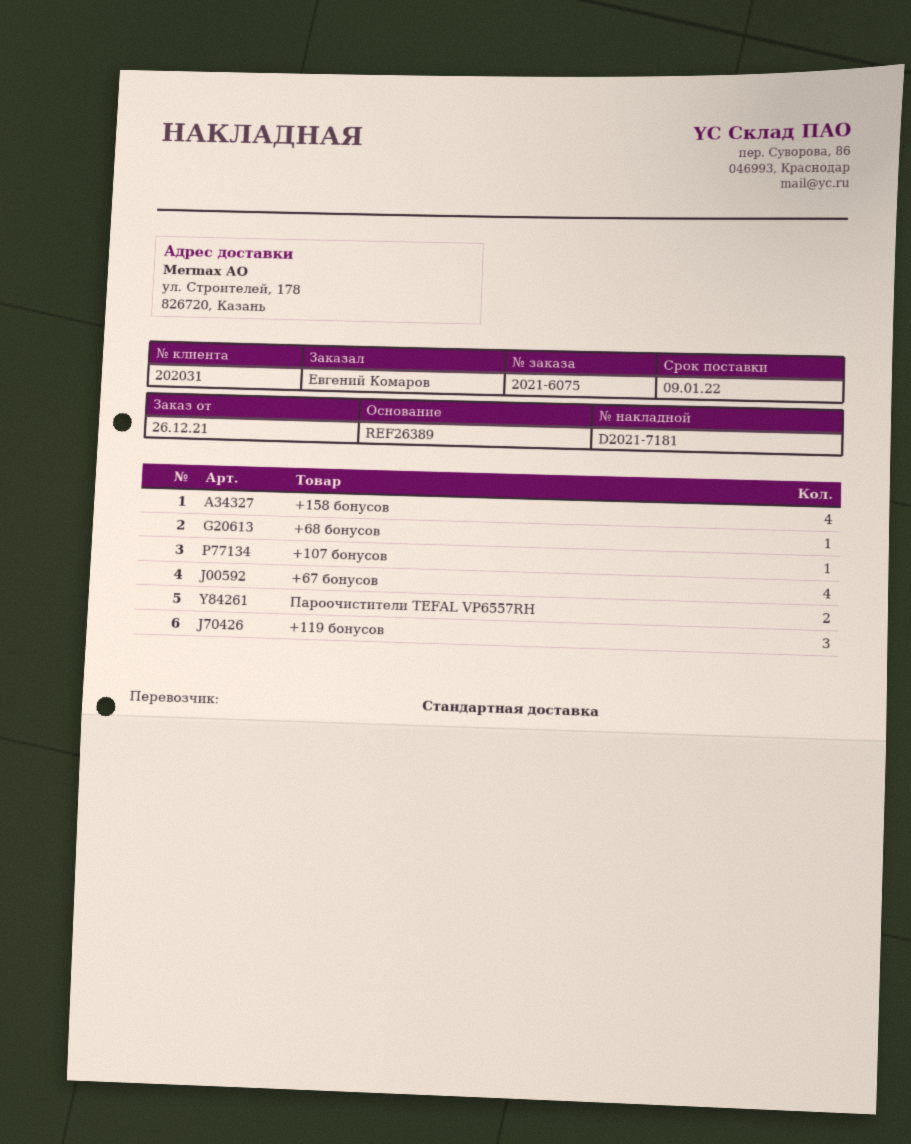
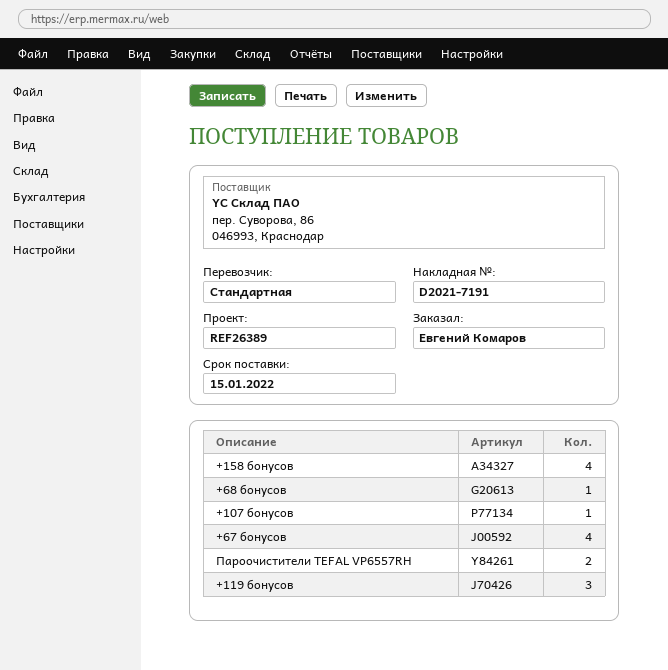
delivery note number: D2021-7181 -> D2021-7191
delivery date: 2022-01-09 -> 2022-01-15

